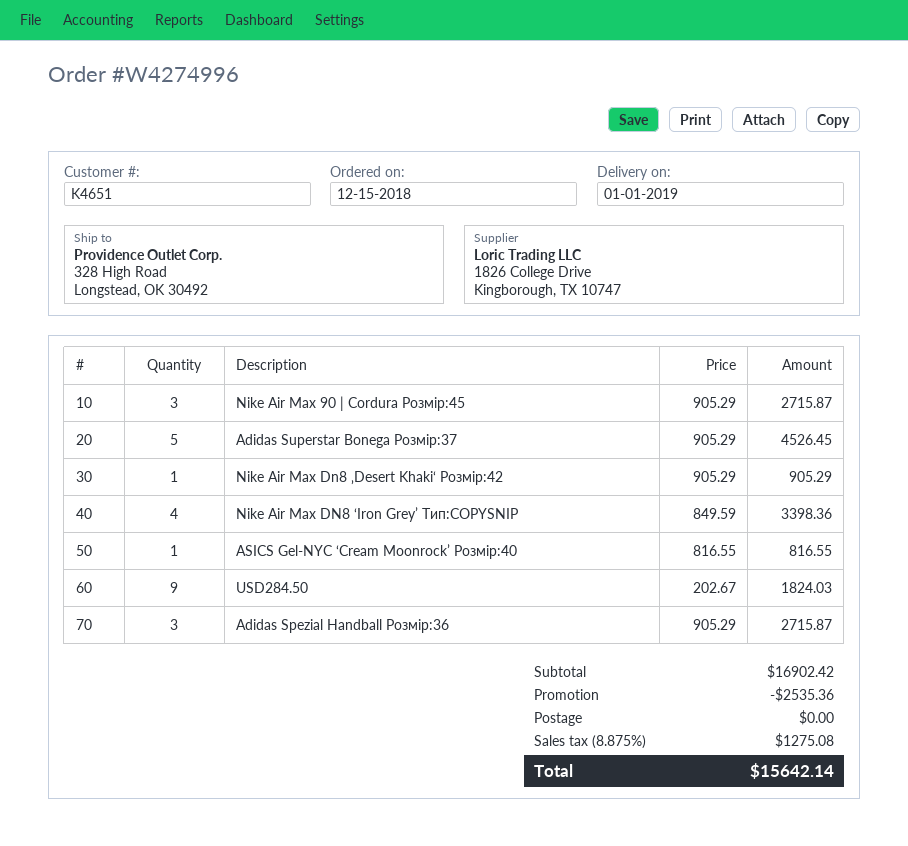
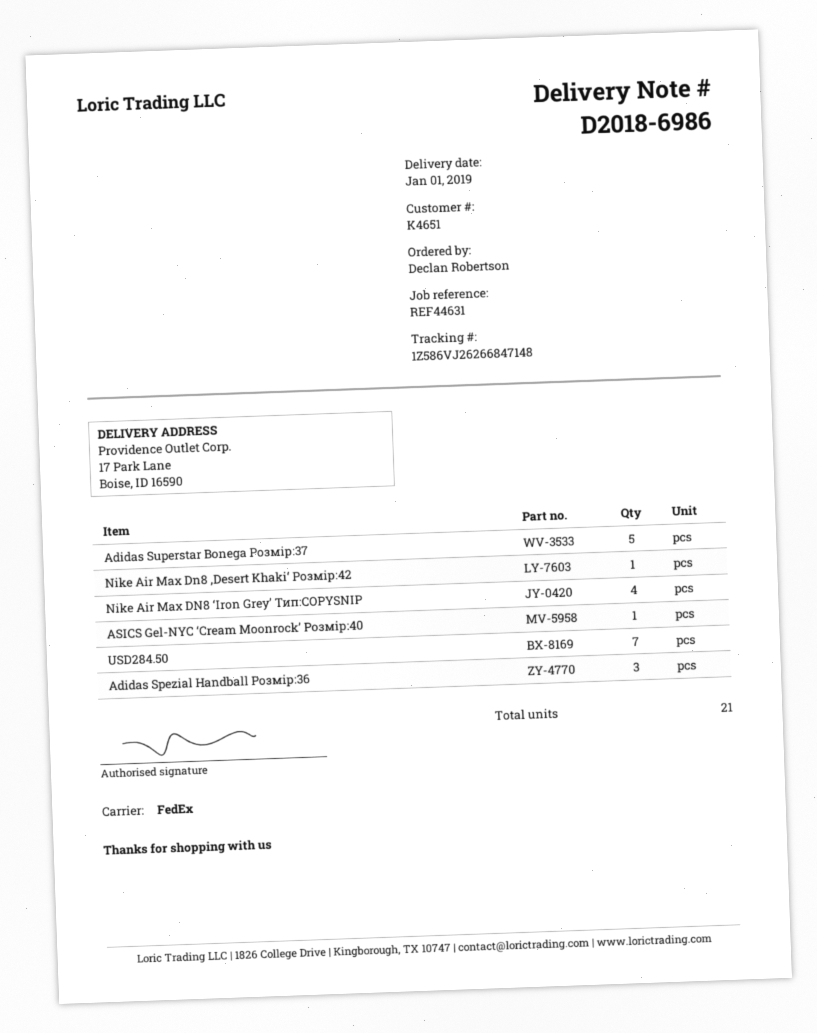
ship to: 328 High Road, Longstead, OK 30492 -> 17 Park Lane, Boise, ID 16590
Nike Air Max 90 | Cordura Розмір:45: 3 -> none
USD284.50: 9 -> 7

